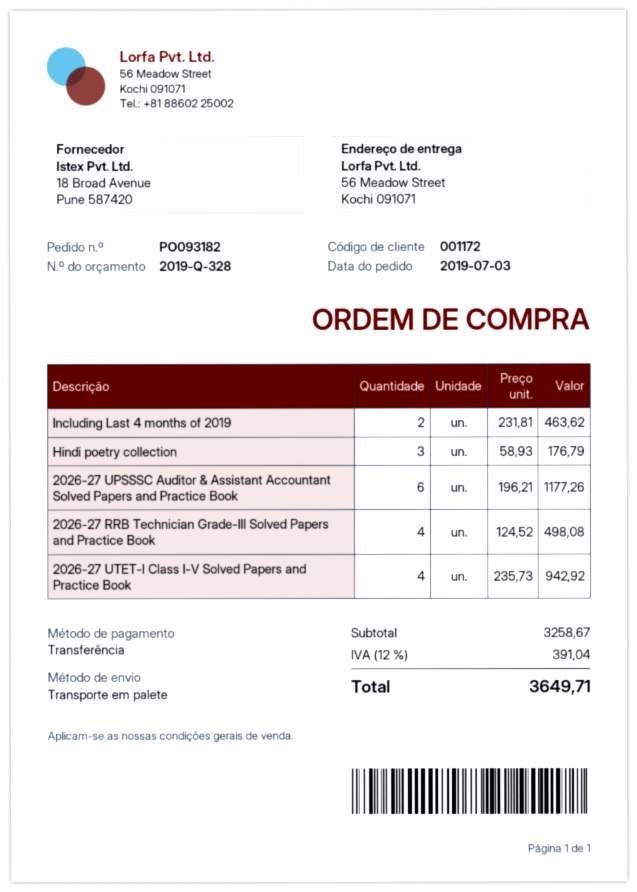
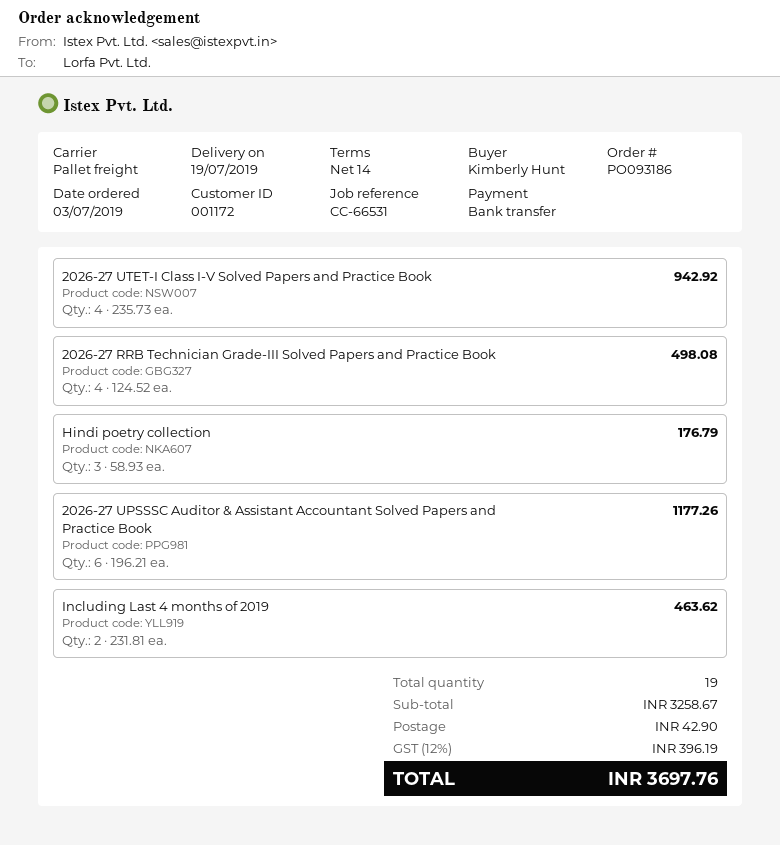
order number: PO093182 -> PO093186
shipping: none -> 42.90
tax: 12% = 391.04 -> 12% = 396.19
total: 3649.71 -> 3697.76

